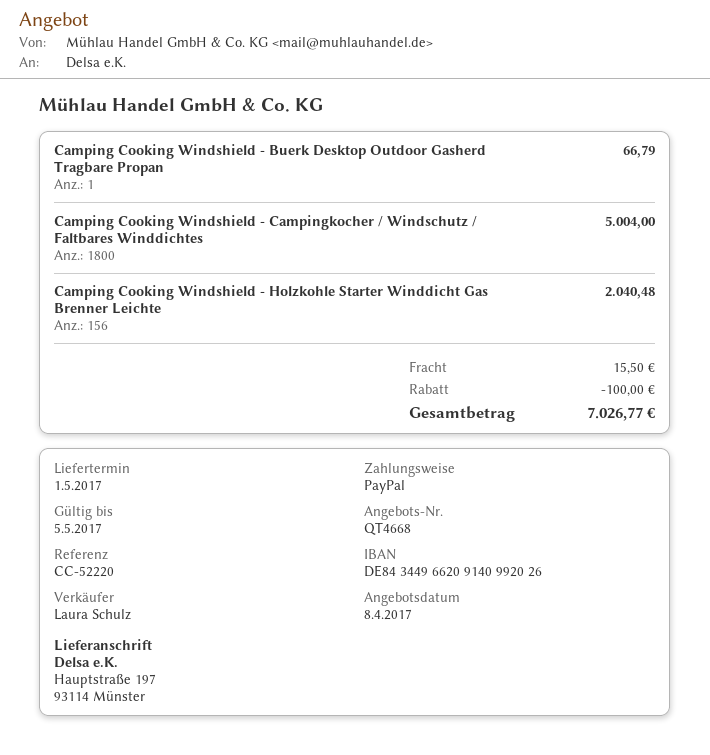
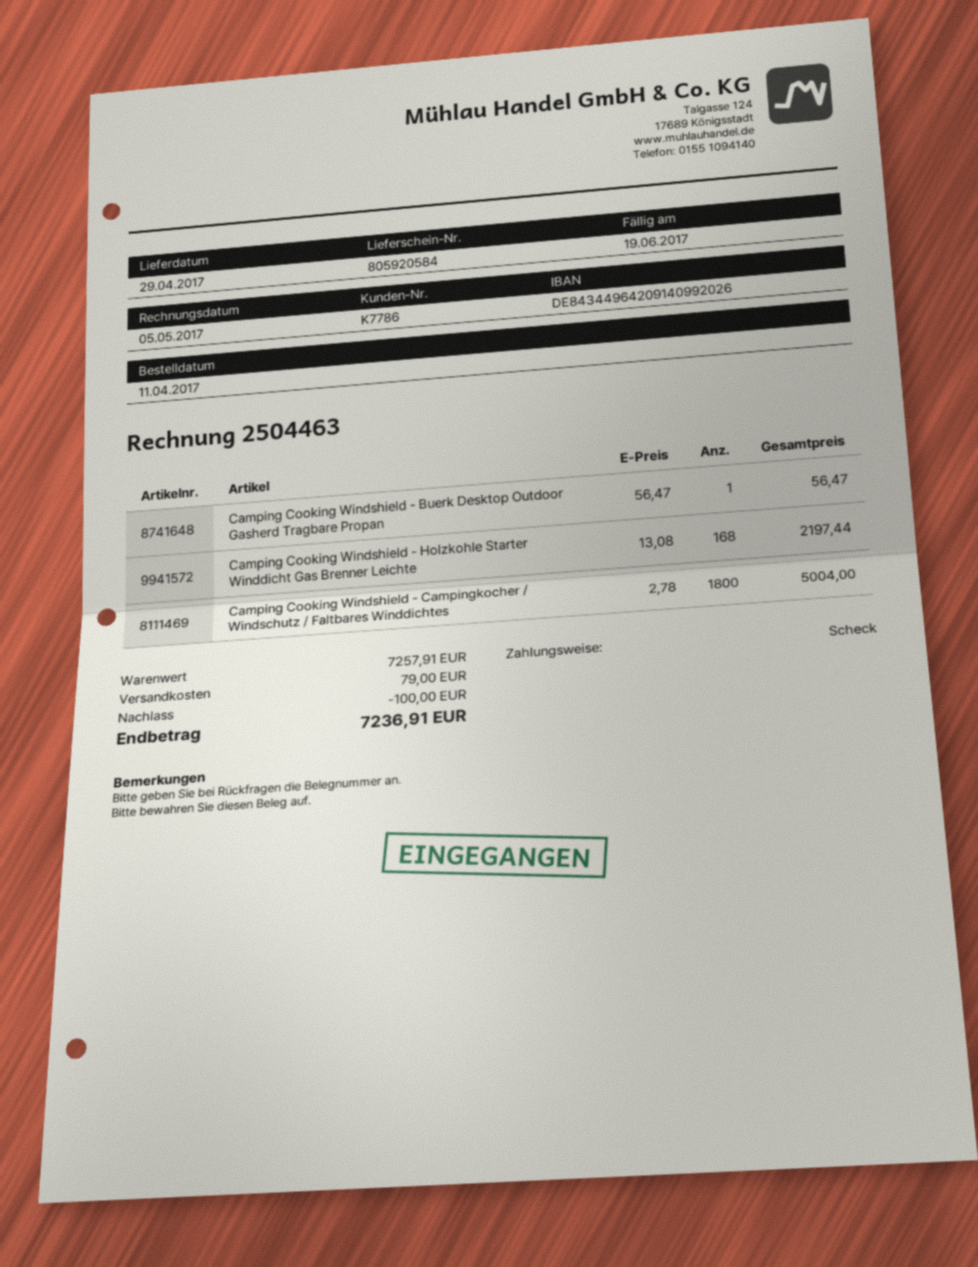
delivery date: 2017-05-01 -> 2017-04-29
payment method: PayPal -> cheque
bank account: DE84344966209140992026 -> DE84344964209140992026
Camping Cooking Windshield - Buerk Desktop Outdoor Gasherd Tragbare Propan: 1 for 66.79 -> 1 for 56.47
Camping Cooking Windshield - Holzkohle Starter Winddicht Gas Brenner Leichte: 156 for 2040.48 -> 168 for 2197.44
shipping: 15.50 -> 79.00
total: 7026.77 -> 7236.91

